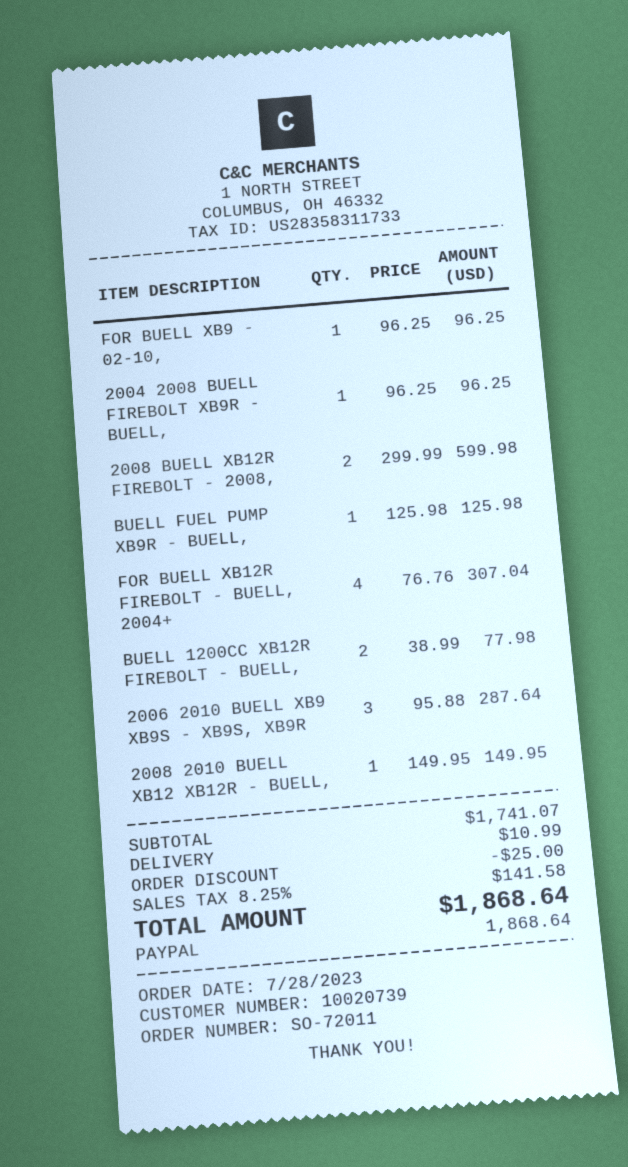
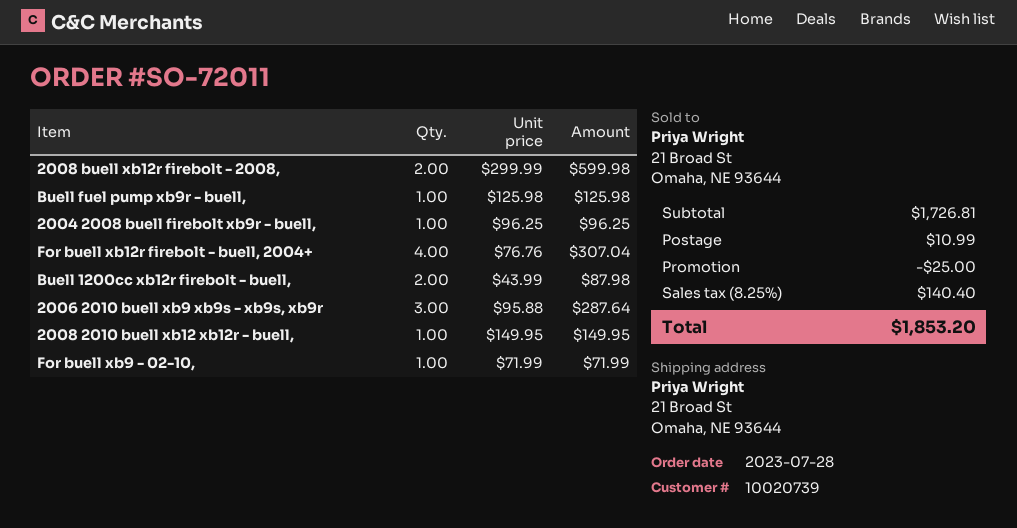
FOR BUELL XB9 - 02-10,: 1 x 96.25 = 96.25 -> 1 x 71.99 = 71.99
BUELL 1200CC XB12R FIREBOLT - BUELL,: 2 x 38.99 = 77.98 -> 2 x 43.99 = 87.98
subtotal: 1741.07 -> 1726.81
tax: 8.25% = 141.58 -> 8.25% = 140.40
total: 1868.64 -> 1853.20

